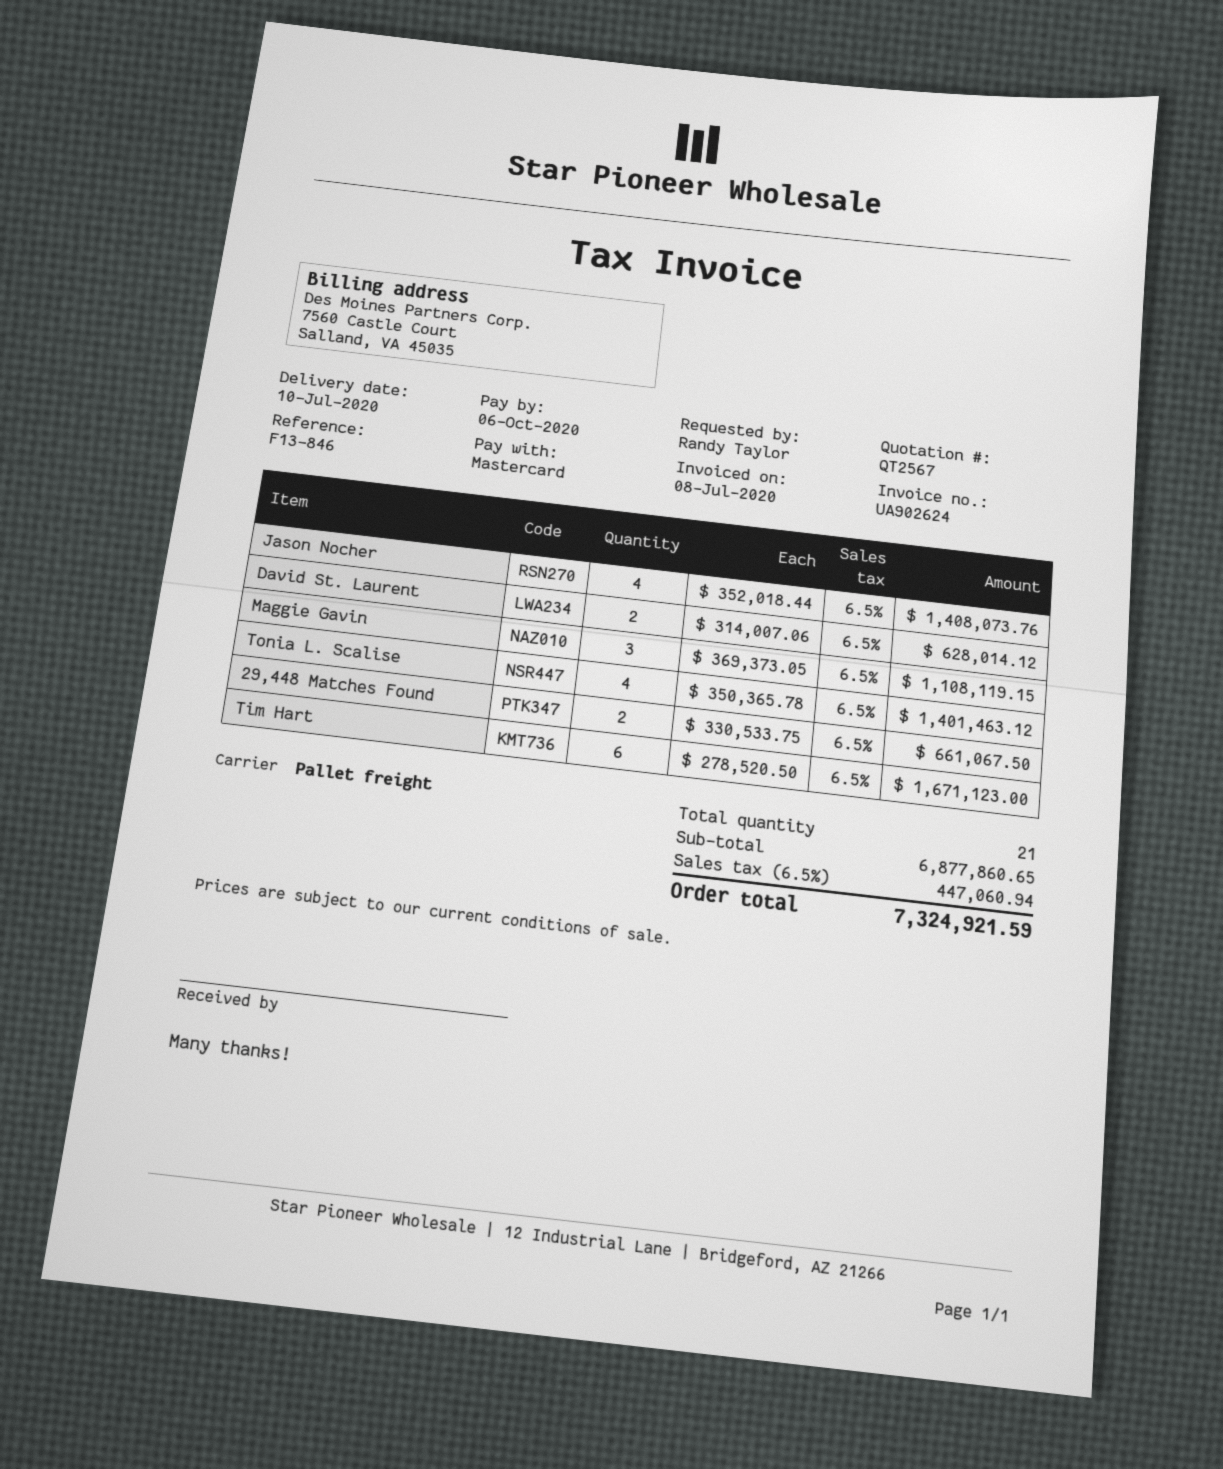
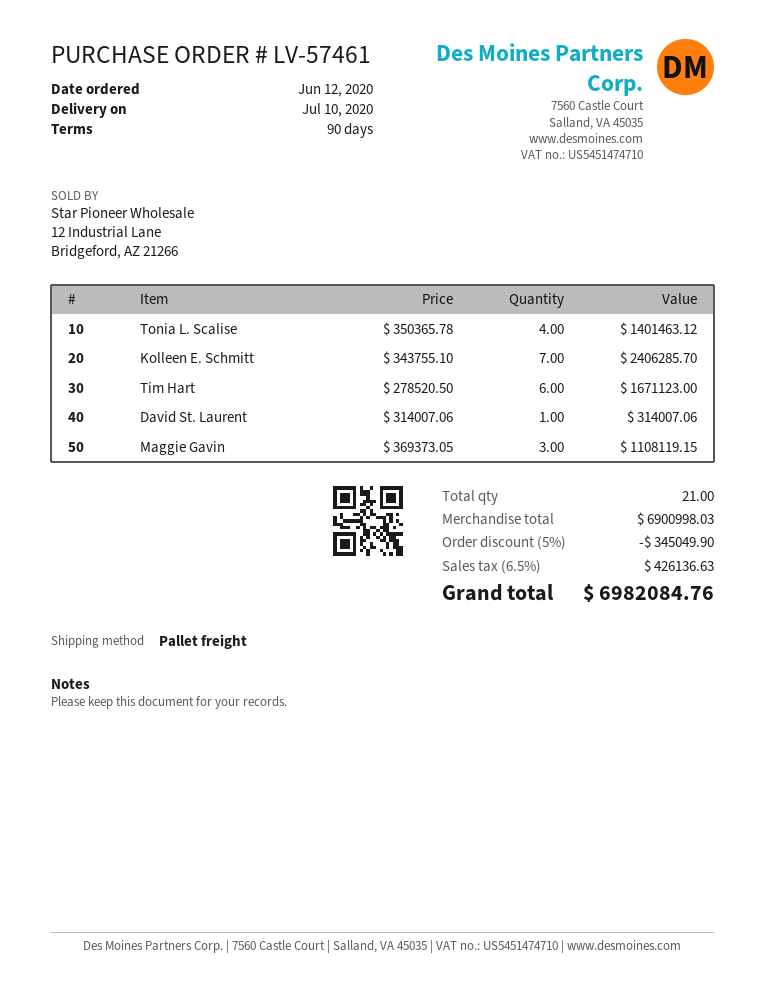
Jason Nocher: 4 x 352018.44 = 1408073.76 -> none
David St. Laurent: 2 x 314007.06 = 628014.12 -> 1 x 314007.06 = 314007.06
29,448 Matches Found: 2 x 330533.75 = 661067.50 -> none
Kolleen E. Schmitt: none -> 7 x 343755.10 = 2406285.70
subtotal: 6877860.65 -> 6900998.03
discount: none -> 5% = 345049.90
tax: 6.5% = 447060.94 -> 6.5% = 426136.63
total: 7324921.59 -> 6982084.76

